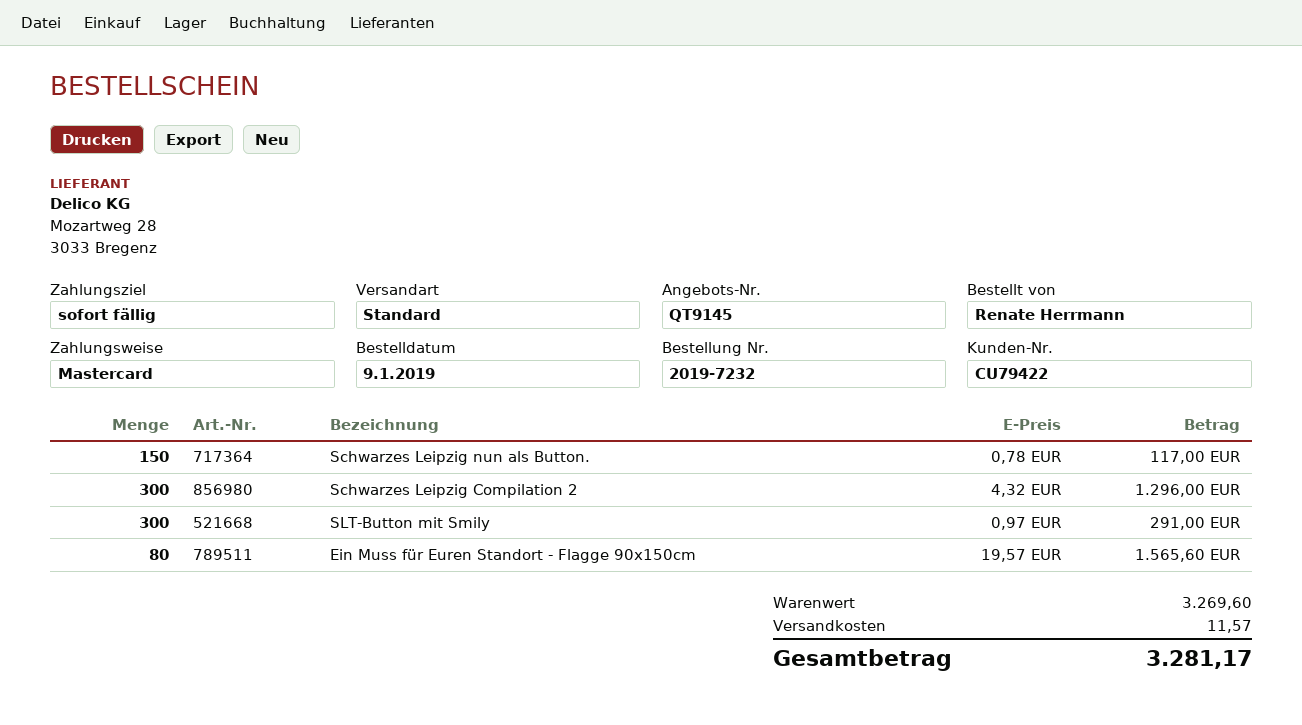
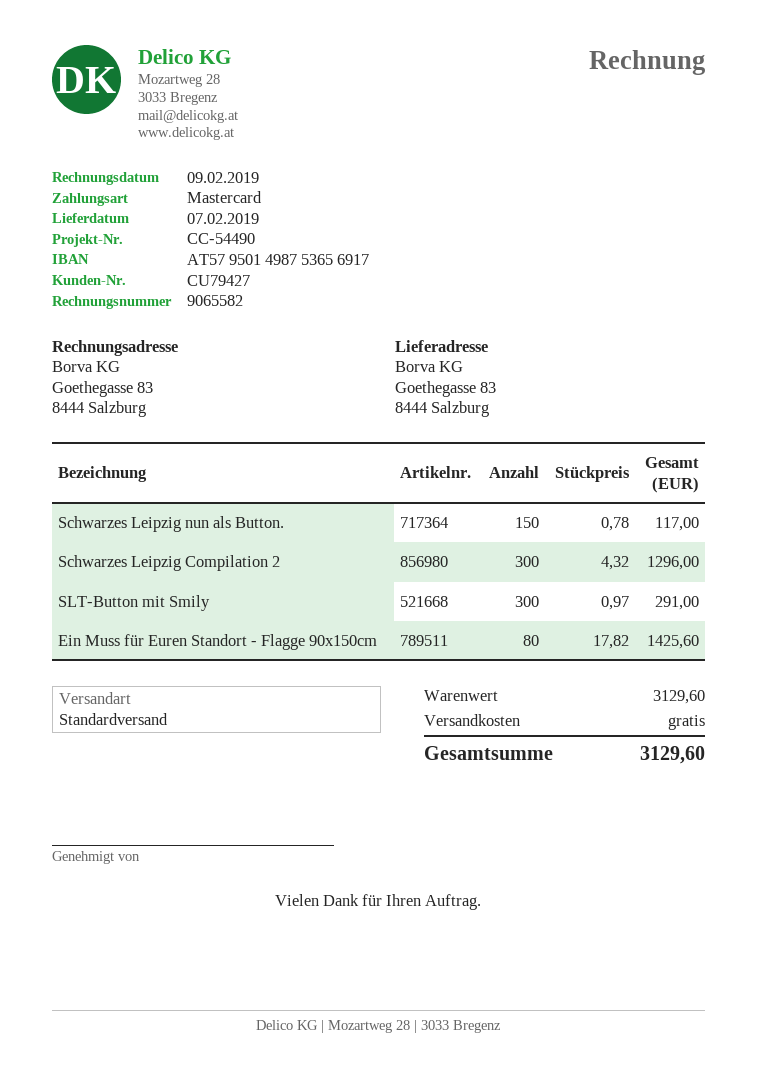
customer number: CU79422 -> CU79427
Ein Muss für Euren Standort - Flagge 90x150cm: 80 x 19.57 = 1565.60 -> 80 x 17.82 = 1425.60
subtotal: 3269.60 -> 3129.60
shipping: 11.57 -> 0.00
total: 3281.17 -> 3129.60

